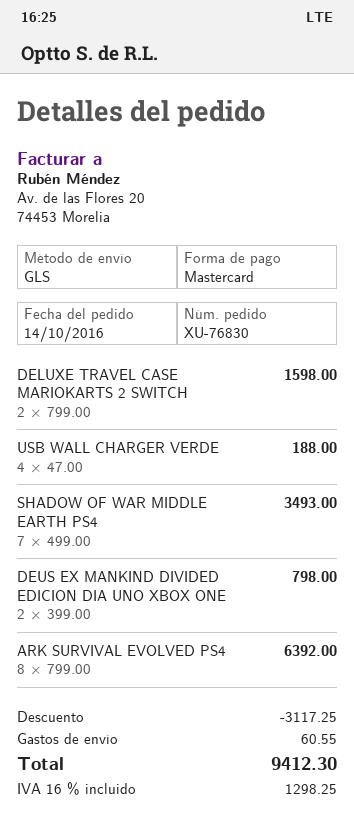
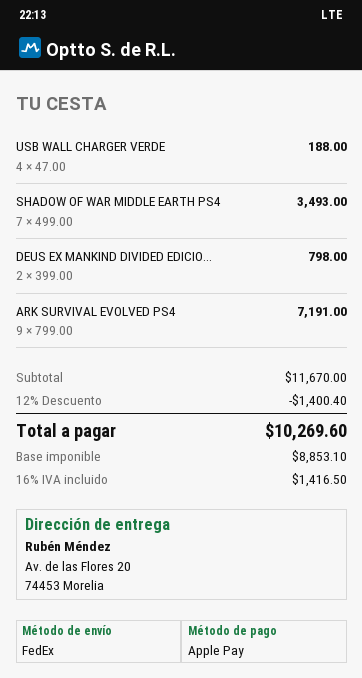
payment method: Mastercard -> Apple Pay
shipping method: GLS -> FedEx
DELUXE TRAVEL CASE MARIOKARTS 2 SWITCH: 2 x 799.00 = 1598.00 -> none
ARK SURVIVAL EVOLVED PS4: 8 x 799.00 = 6392.00 -> 9 x 799.00 = 7191.00
discount: 3117.25 -> 1400.40
shipping: 60.55 -> none
tax: 16% = 1298.25 -> 16% = 1416.50
total: 9412.30 -> 10269.60

